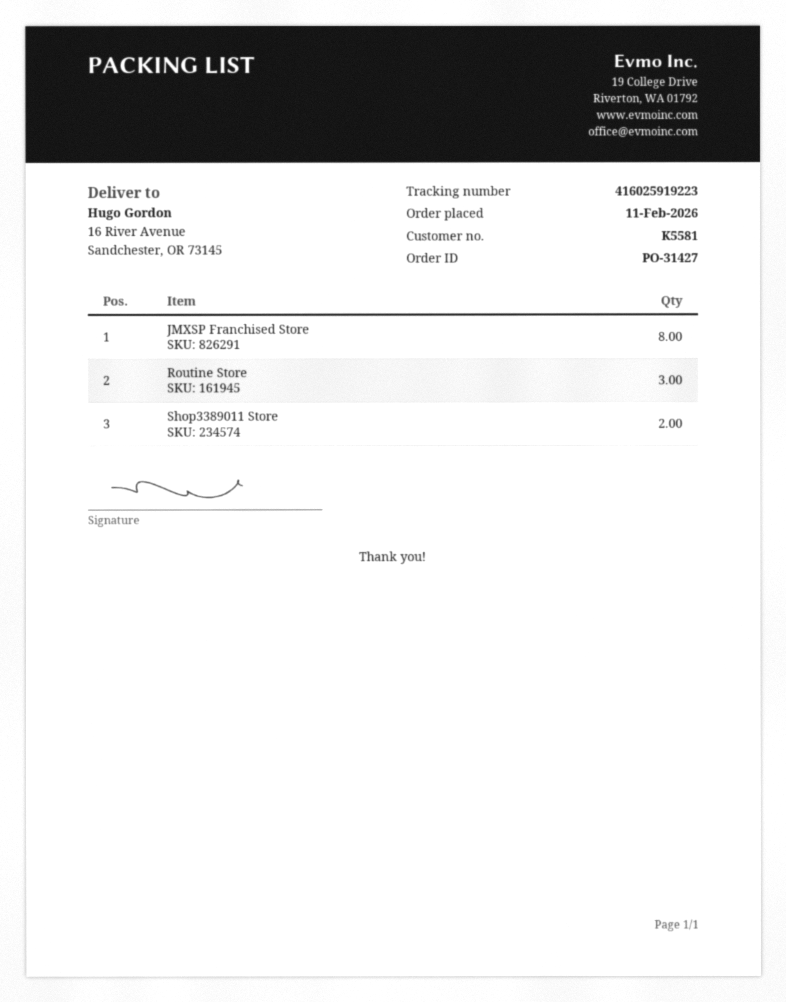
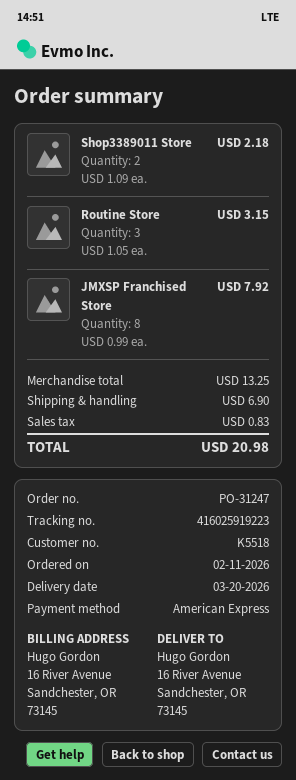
order number: PO-31427 -> PO-31247
customer number: K5581 -> K5518

